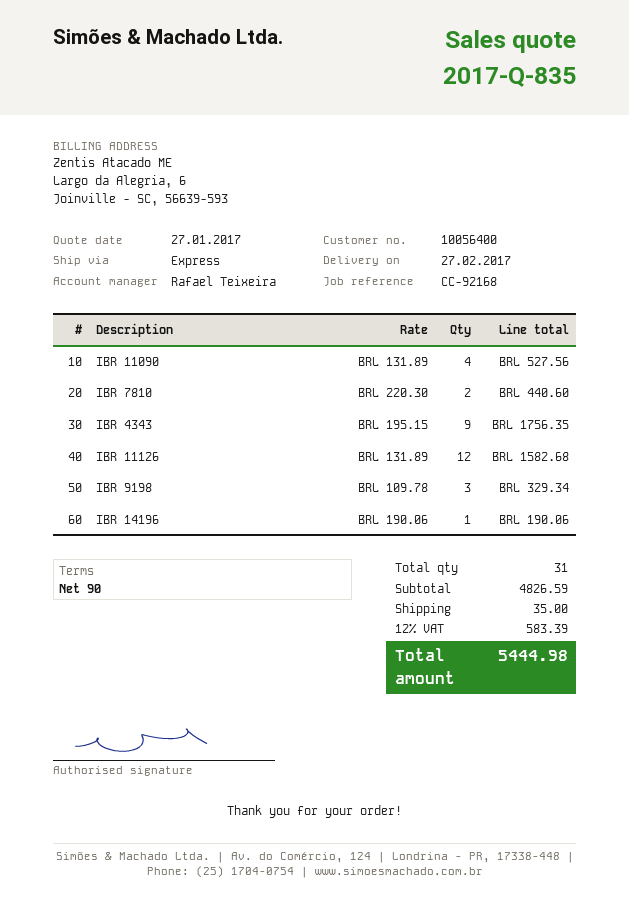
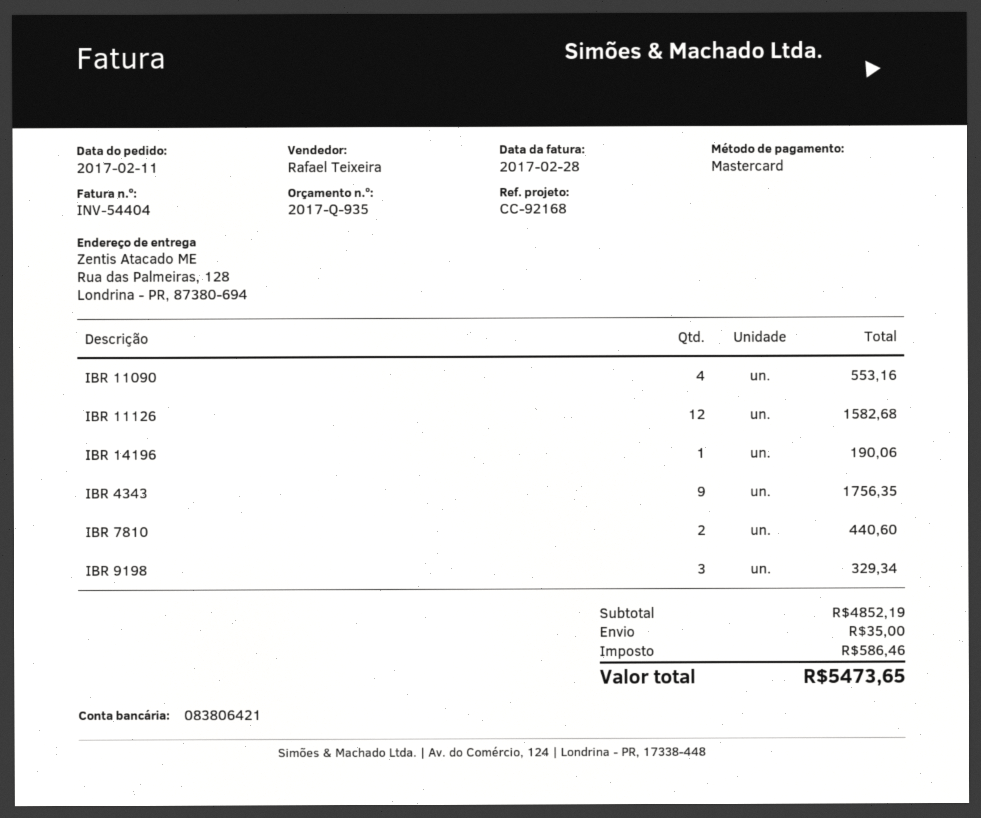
quote number: 2017-Q-835 -> 2017-Q-935
IBR 11090: 4 for 527.56 -> 4 for 553.16
subtotal: 4826.59 -> 4852.19
tax: 583.39 -> 586.46
total: 5444.98 -> 5473.65

